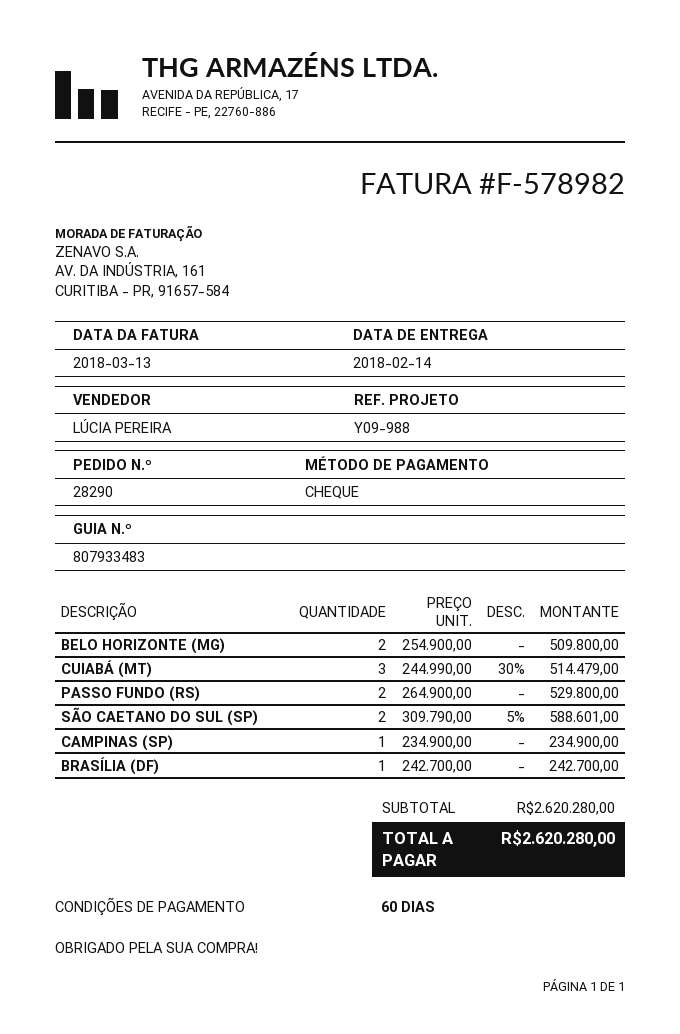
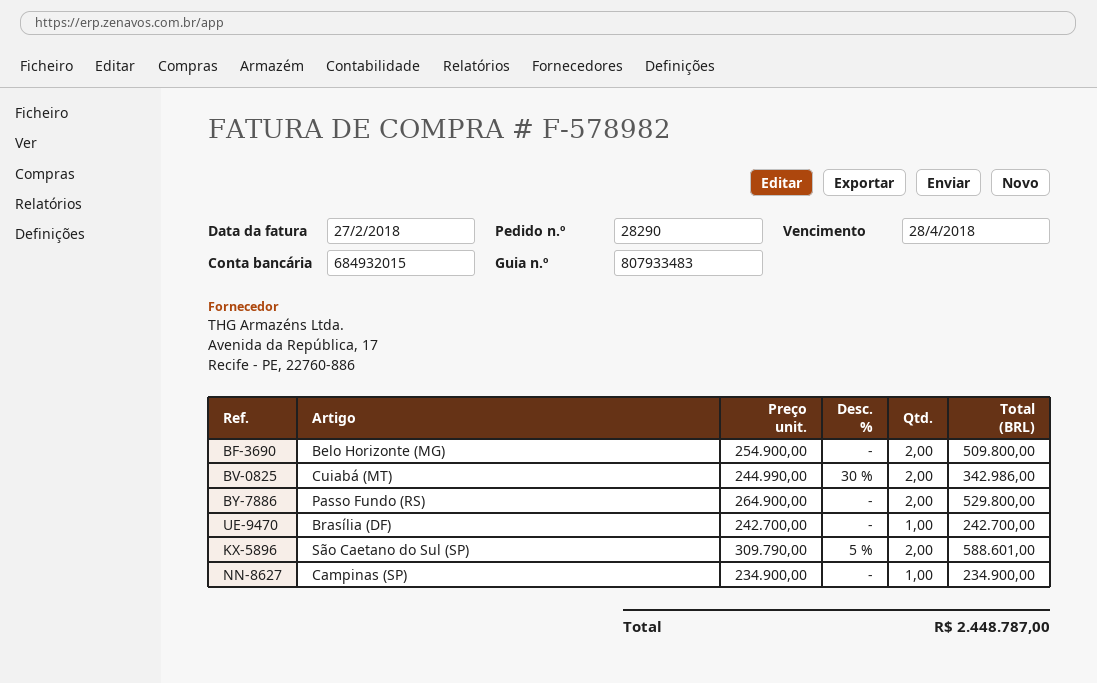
invoice date: 2018-03-13 -> 2018-02-27
CUIABÁ (MT): 3 x 244990.00 - 30% = 514479.00 -> 2 x 244990.00 - 30% = 342986.00
total: 2620280.00 -> 2448787.00

